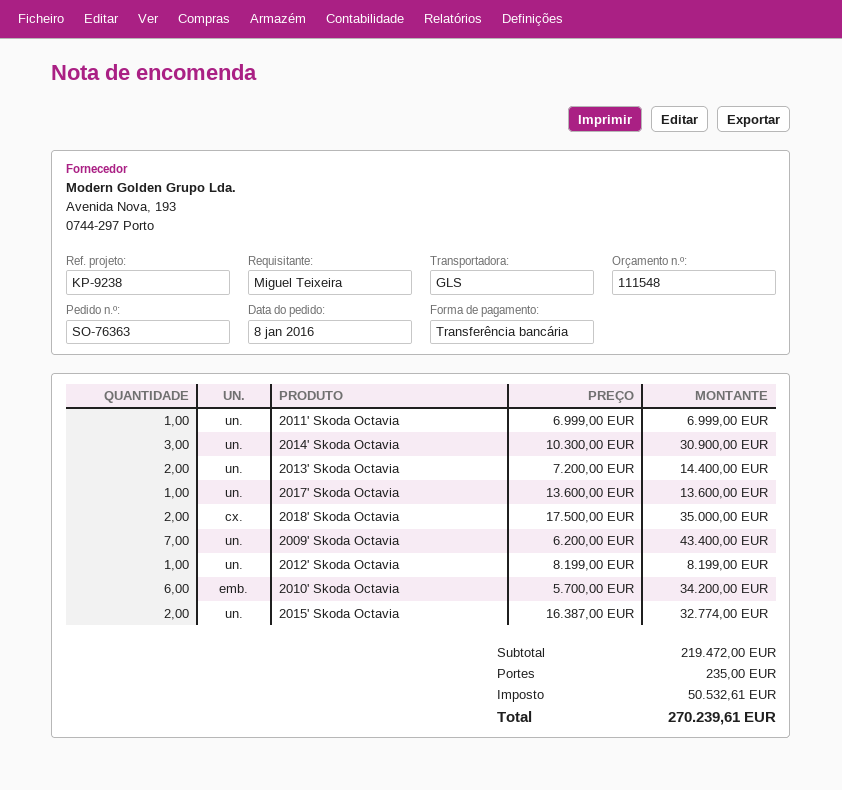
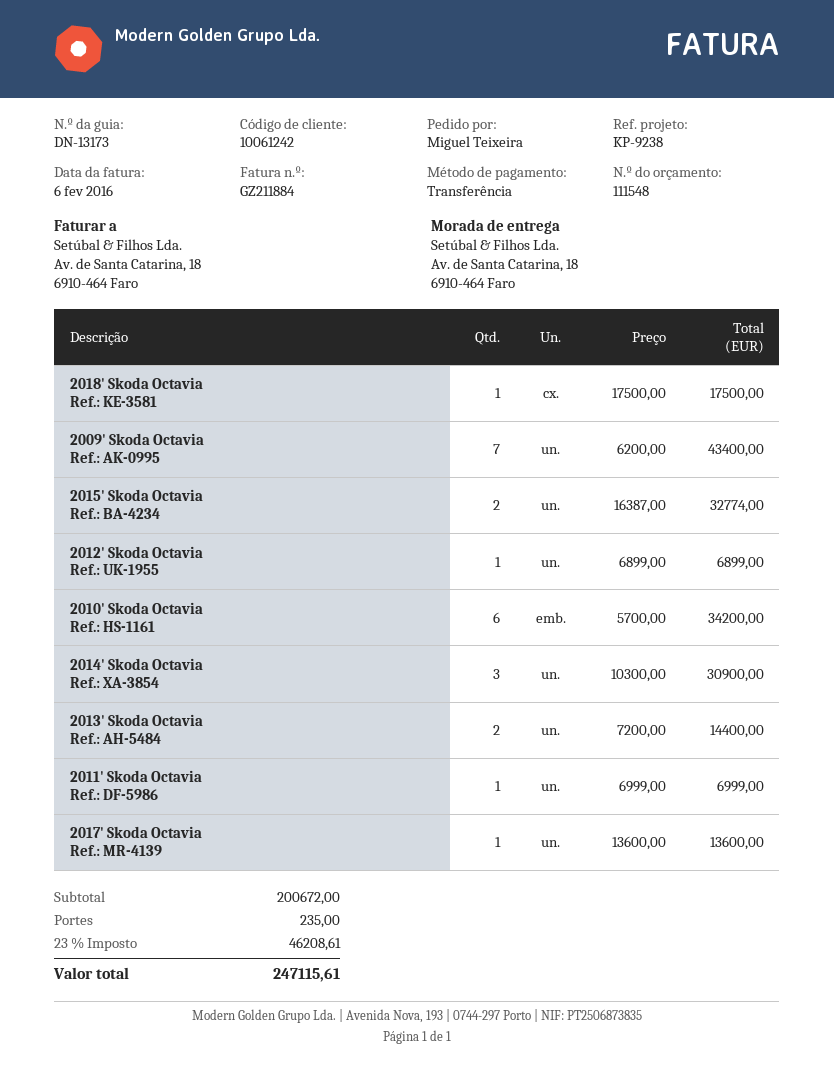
2018' Skoda Octavia: 2 x 17500.00 = 35000.00 -> 1 x 17500.00 = 17500.00
2012' Skoda Octavia: 1 x 8199.00 = 8199.00 -> 1 x 6899.00 = 6899.00
subtotal: 219472.00 -> 200672.00
tax: 50532.61 -> 46208.61
total: 270239.61 -> 247115.61

